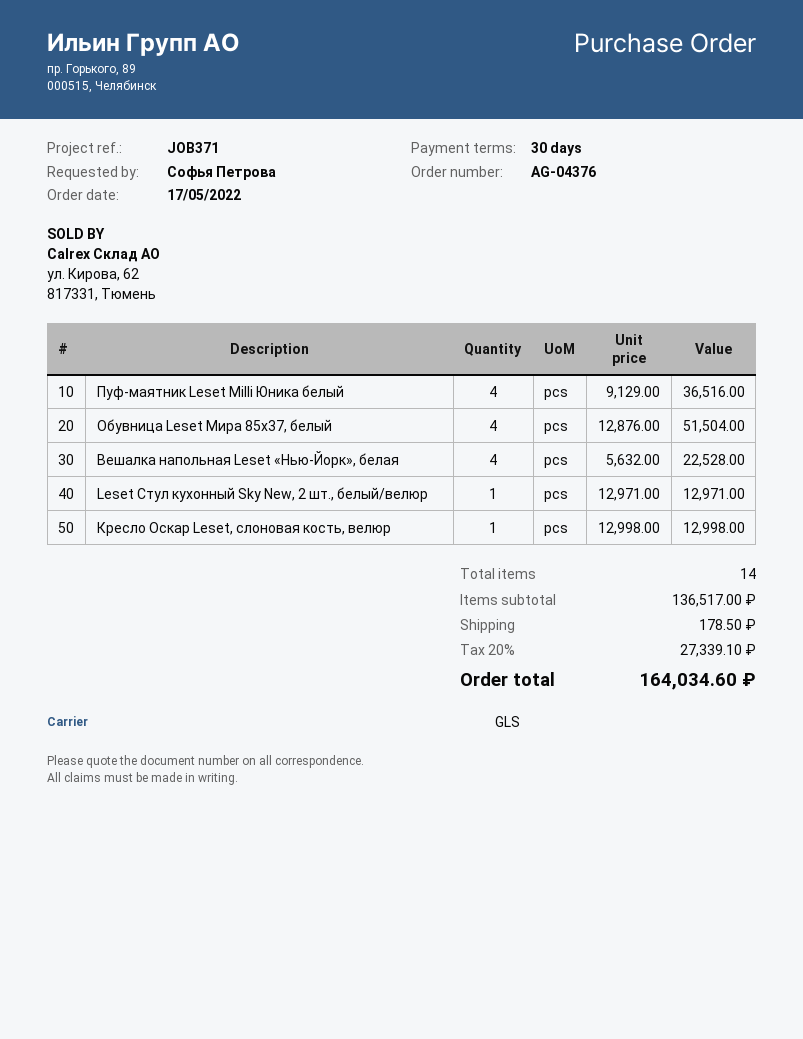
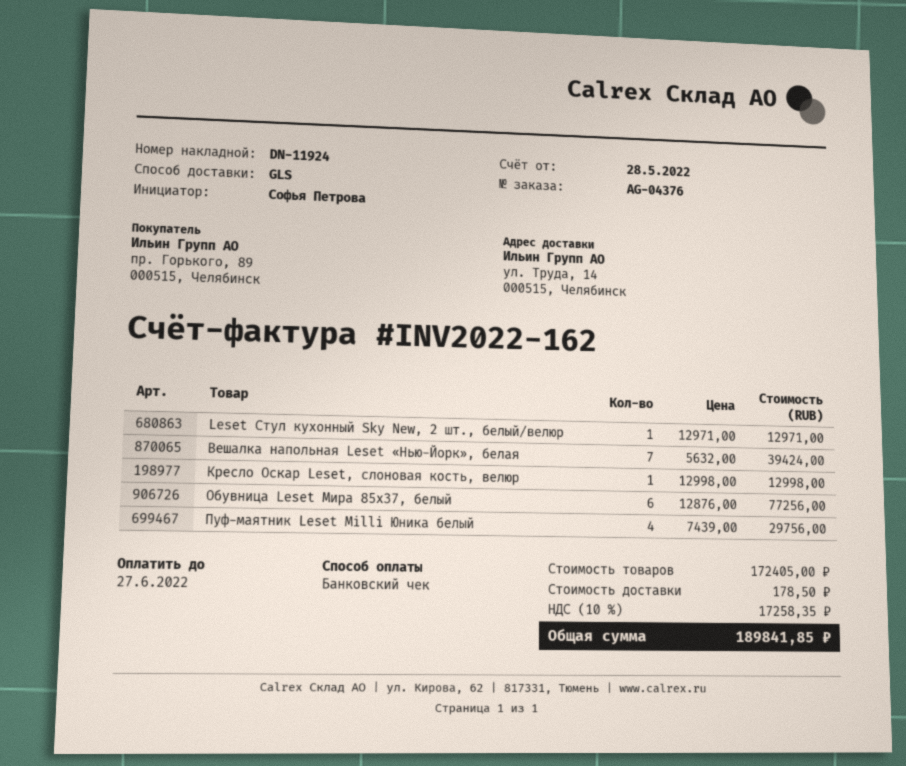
Пуф-маятник Leset Milli Юника белый: 4 x 9129.00 = 36516.00 -> 4 x 7439.00 = 29756.00
Обувница Leset Мира 85х37, белый: 4 x 12876.00 = 51504.00 -> 6 x 12876.00 = 77256.00
Вешалка напольная Leset «Нью-Йорк», белая: 4 x 5632.00 = 22528.00 -> 7 x 5632.00 = 39424.00
subtotal: 136517.00 -> 172405.00
tax: 20% = 27339.10 -> 10% = 17258.35
total: 164034.60 -> 189841.85

